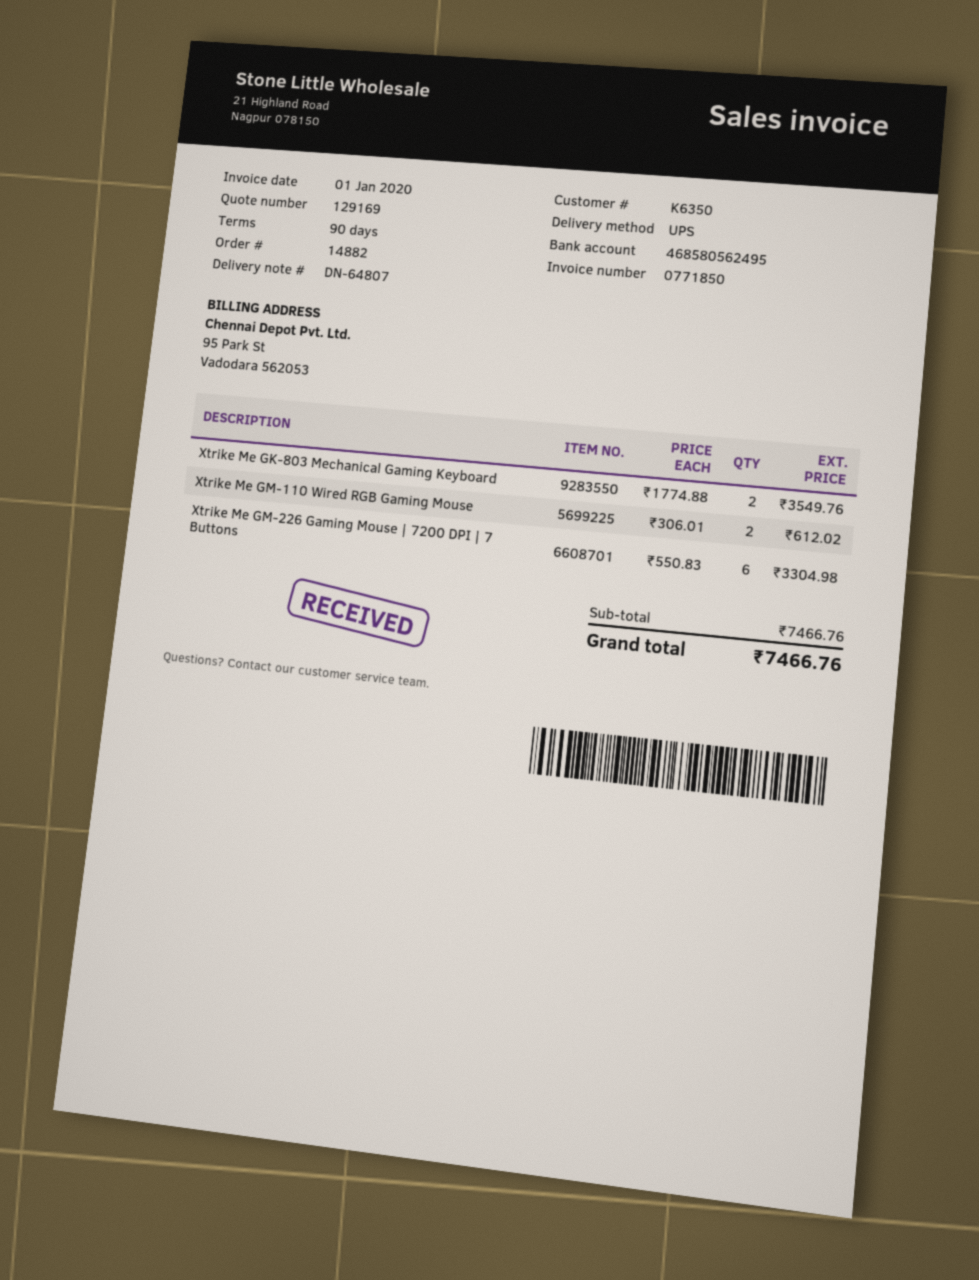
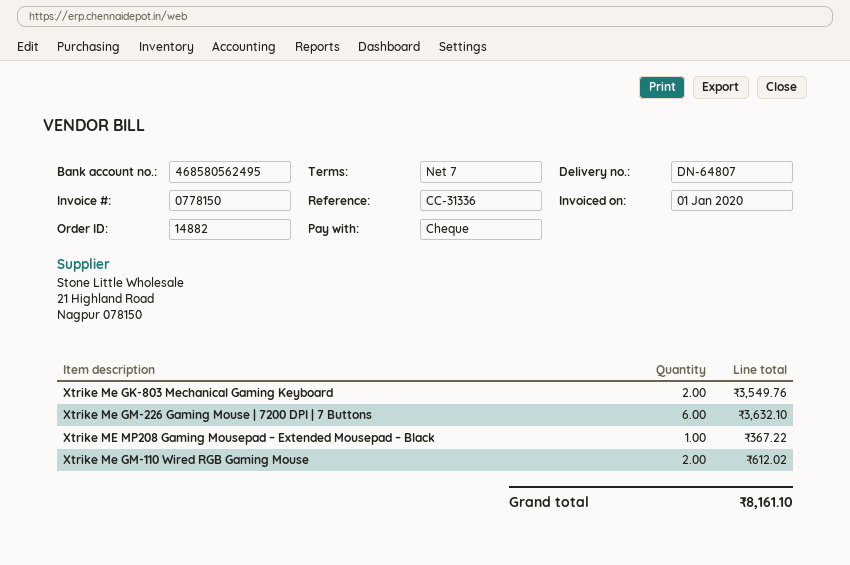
invoice number: 0771850 -> 0778150
payment terms: 90 days -> 7 days
Xtrike Me GM-226 Gaming Mouse | 7200 DPI | 7 Buttons: 6 for 3304.98 -> 6 for 3632.10
Xtrike ME MP208 Gaming Mousepad – Extended Mousepad – Black: none -> 1 for 367.22
total: 7466.76 -> 8161.10

